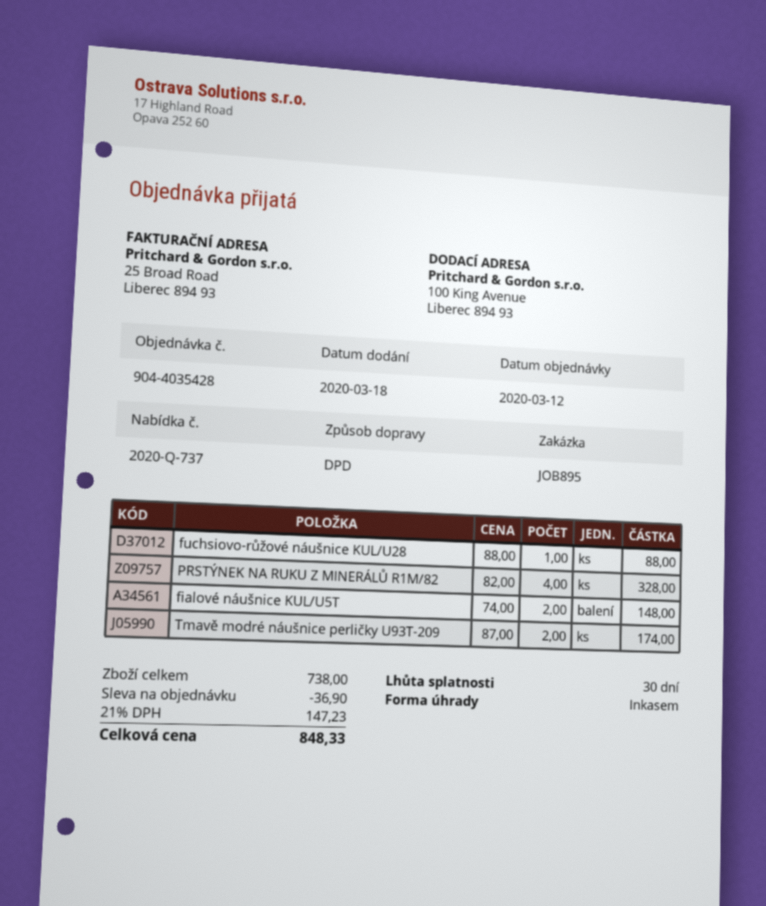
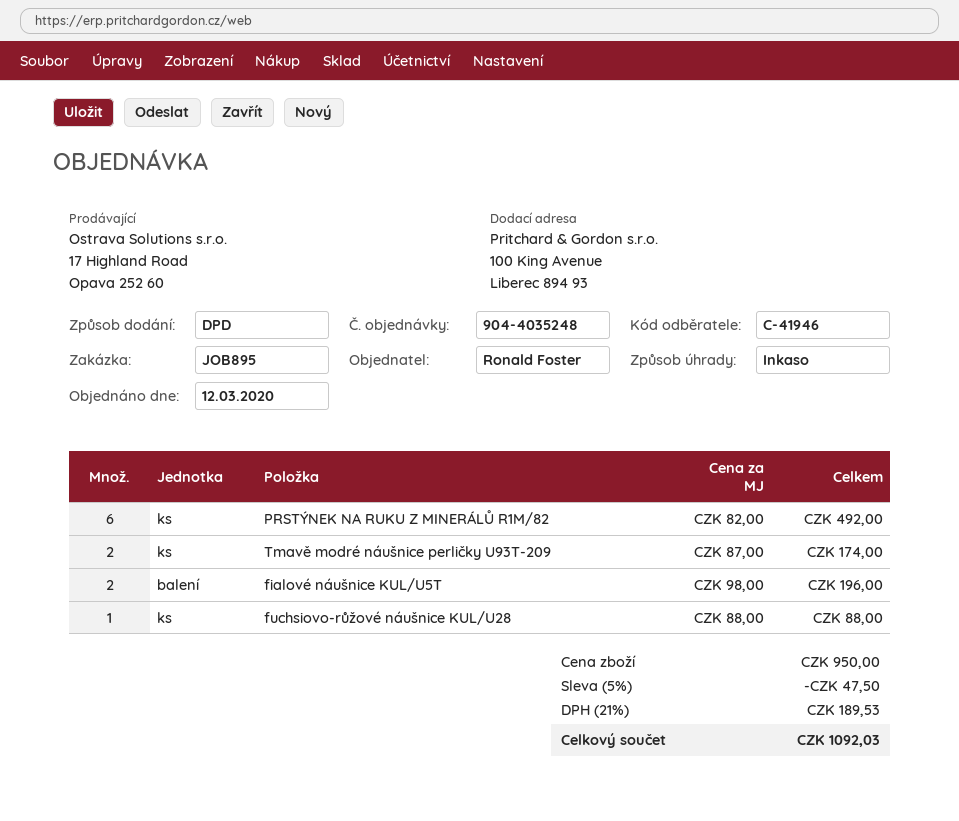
order number: 904-4035428 -> 904-4035248
PRSTÝNEK NA RUKU Z MINERÁLŮ R1M/82: 4 x 82.00 = 328.00 -> 6 x 82.00 = 492.00
fialové náušnice KUL/U5T: 2 x 74.00 = 148.00 -> 2 x 98.00 = 196.00
subtotal: 738.00 -> 950.00
discount: 36.90 -> 47.50
tax: 21% = 147.23 -> 21% = 189.53
total: 848.33 -> 1092.03

